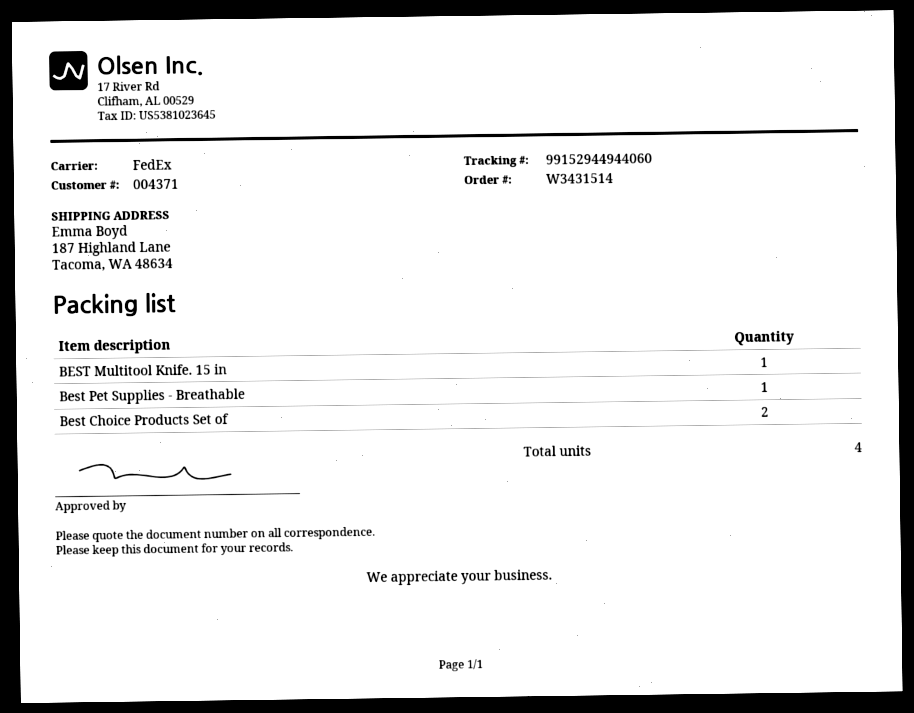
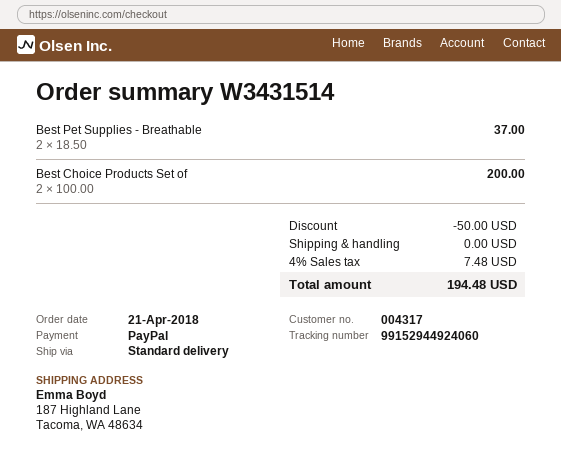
customer number: 004371 -> 004317
shipping method: FedEx -> standard
tracking number: 99152944944060 -> 99152944924060
BEST Multitool Knife. 15 in: 1 -> none
Best Pet Supplies - Breathable: 1 -> 2

